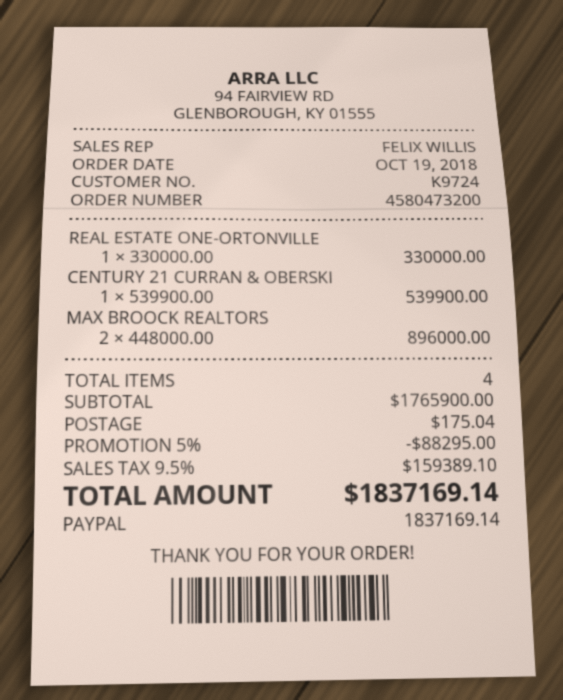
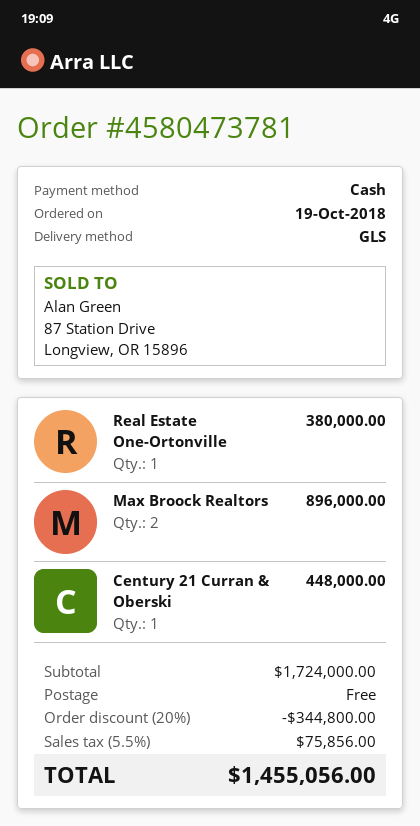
order number: 4580473200 -> 4580473781
payment method: PayPal -> cash
REAL ESTATE ONE-ORTONVILLE: 1 for 330000.00 -> 1 for 380000.00
CENTURY 21 CURRAN & OBERSKI: 1 for 539900.00 -> 1 for 448000.00
subtotal: 1765900.00 -> 1724000.00
discount: 5% = 88295.00 -> 20% = 344800.00
shipping: 175.04 -> 0.00
tax: 9.5% = 159389.10 -> 5.5% = 75856.00
total: 1837169.14 -> 1455056.00

